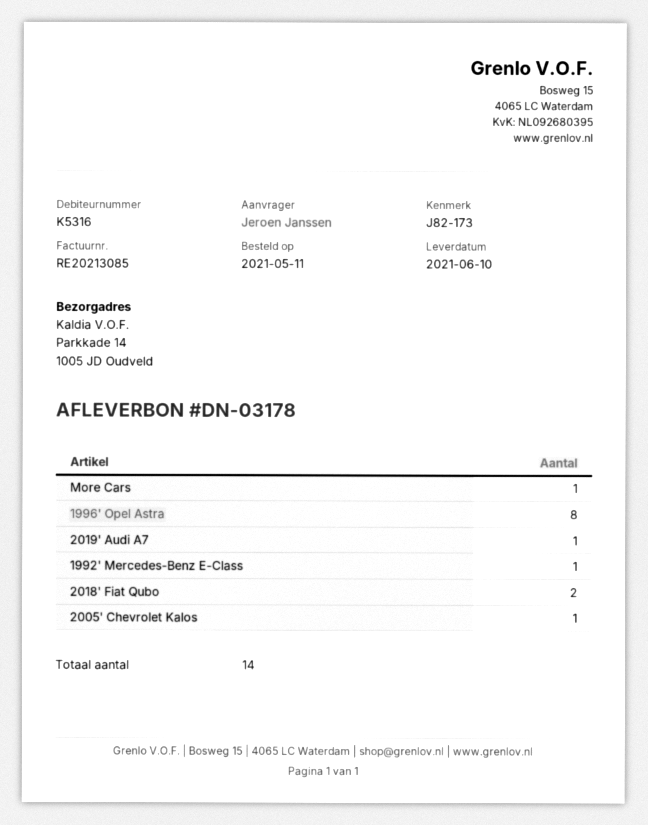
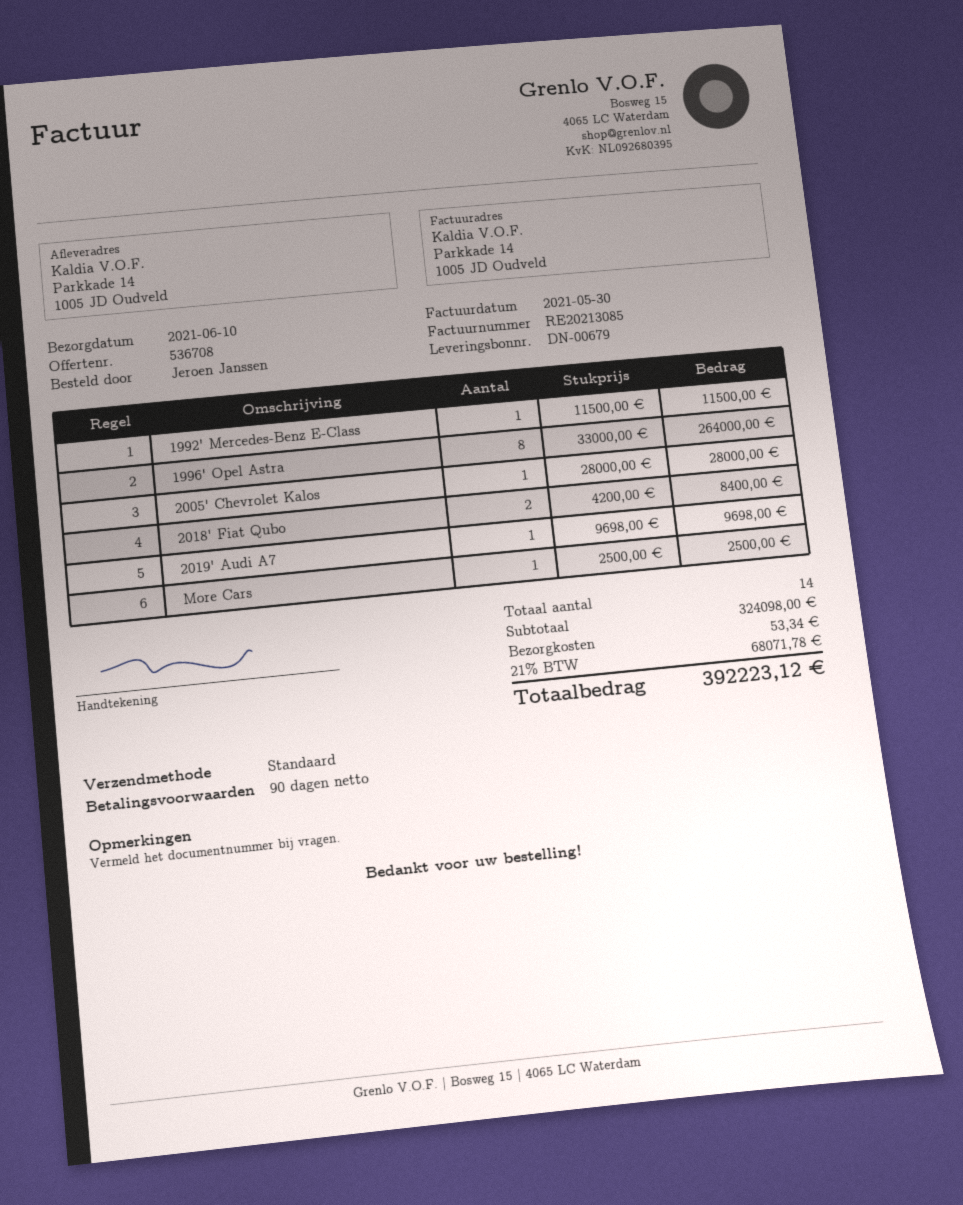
delivery note number: DN-03178 -> DN-00679

